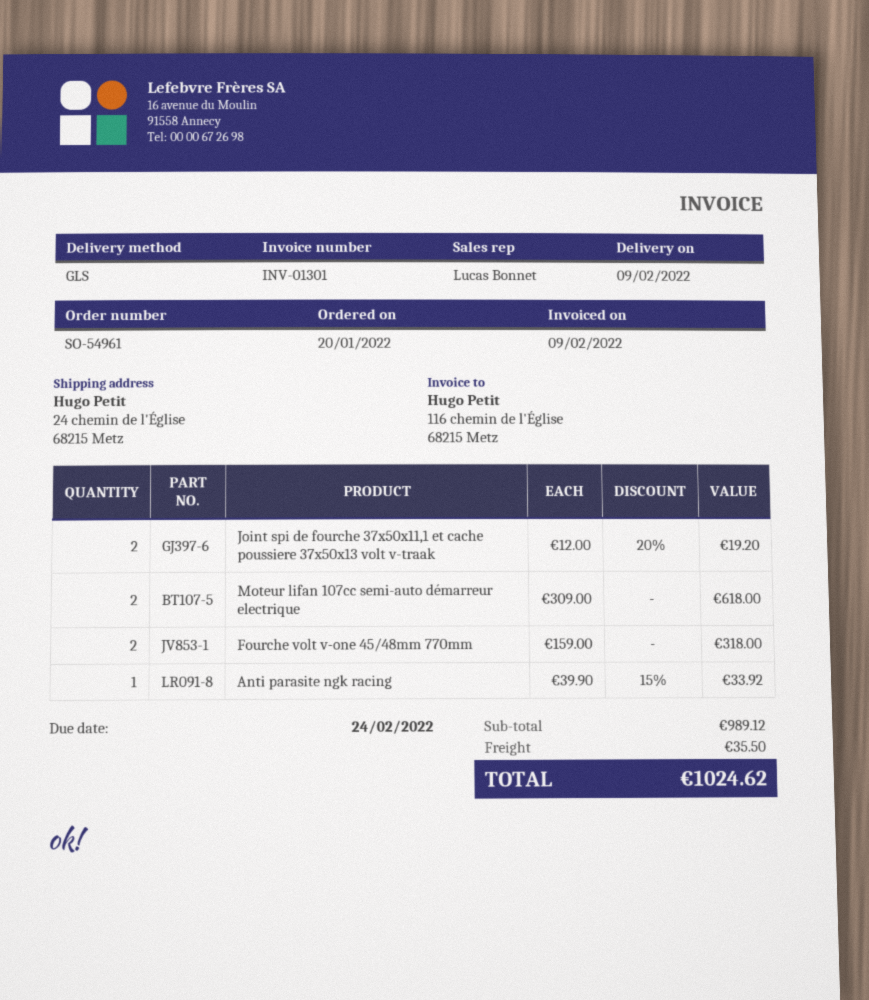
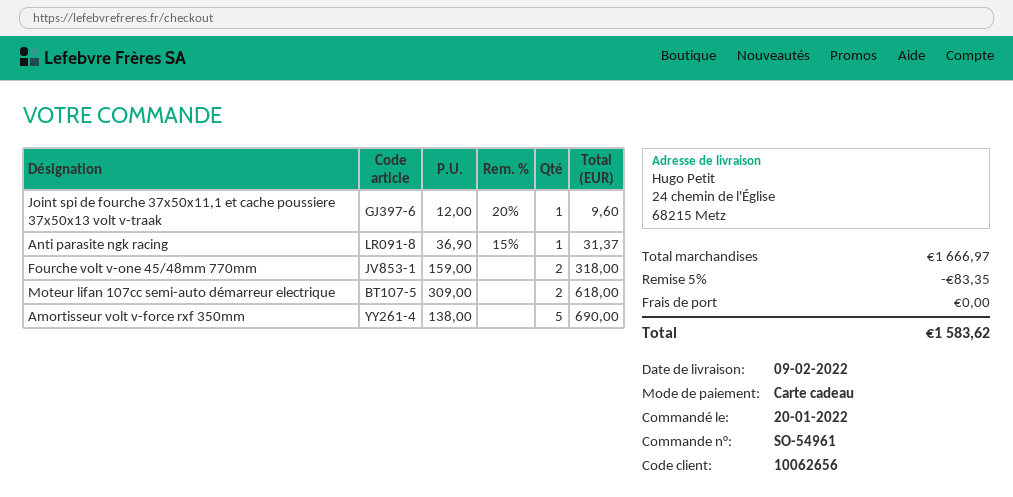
Joint spi de fourche 37x50x11,1 et cache poussiere 37x50x13 volt v-traak: 2 x 12.00 - 20% = 19.20 -> 1 x 12.00 - 20% = 9.60
Anti parasite ngk racing: 1 x 39.90 - 15% = 33.92 -> 1 x 36.90 - 15% = 31.37
Amortisseur volt v-force rxf 350mm: none -> 5 x 138.00 = 690.00
subtotal: 989.12 -> 1666.97
discount: none -> 5% = 83.35
shipping: 35.50 -> 0.00
total: 1024.62 -> 1583.62

